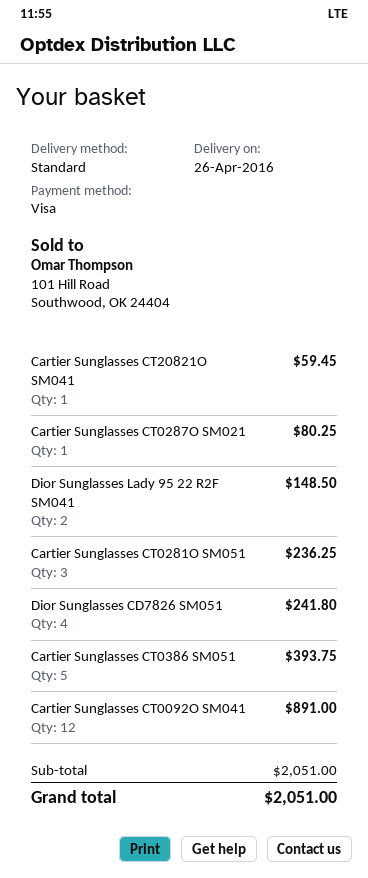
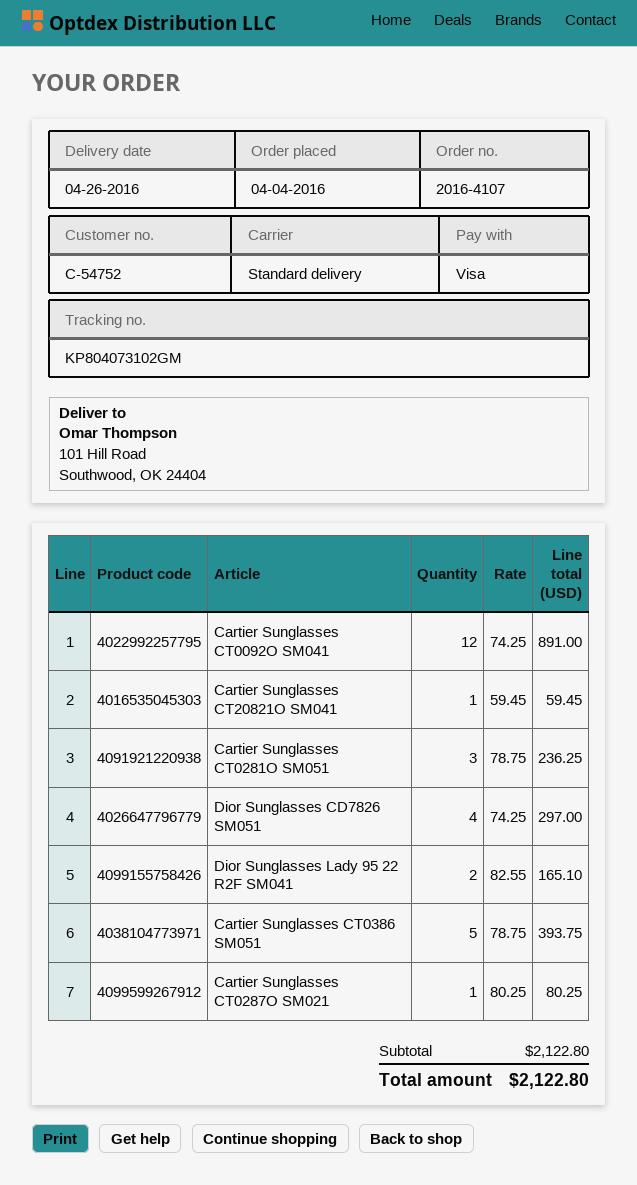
Dior Sunglasses Lady 95 22 R2F SM041: 2 for 148.50 -> 2 for 165.10
Dior Sunglasses CD7826 SM051: 4 for 241.80 -> 4 for 297.00
subtotal: 2051.00 -> 2122.80
total: 2051.00 -> 2122.80

